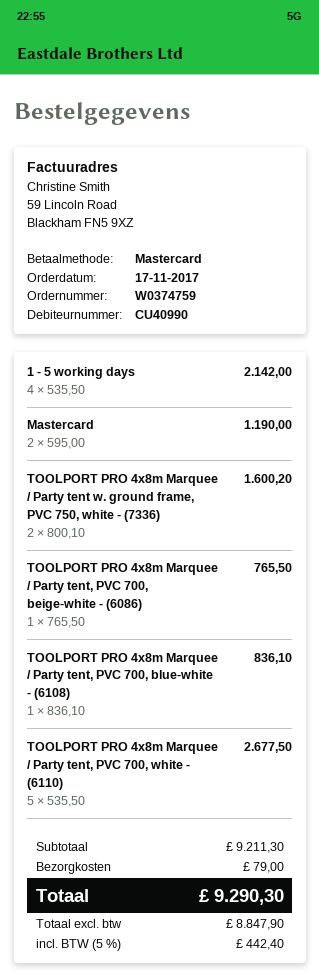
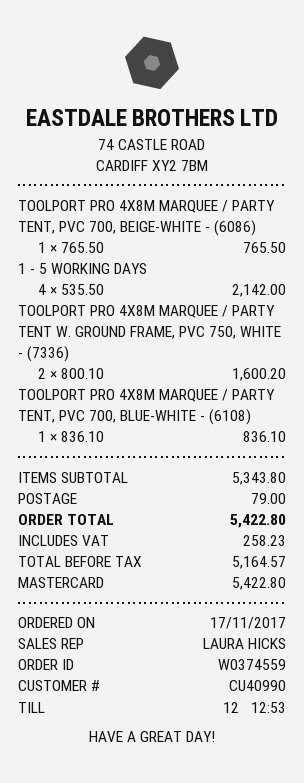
order number: W0374759 -> W0374559
Mastercard: 2 x 595.00 = 1190.00 -> none
TOOLPORT PRO 4x8m Marquee / Party tent, PVC 700, white - (6110): 5 x 535.50 = 2677.50 -> none
subtotal: 9211.30 -> 5343.80
net: 8847.90 -> 5164.57
tax: 442.40 -> 258.23
total: 9290.30 -> 5422.80

